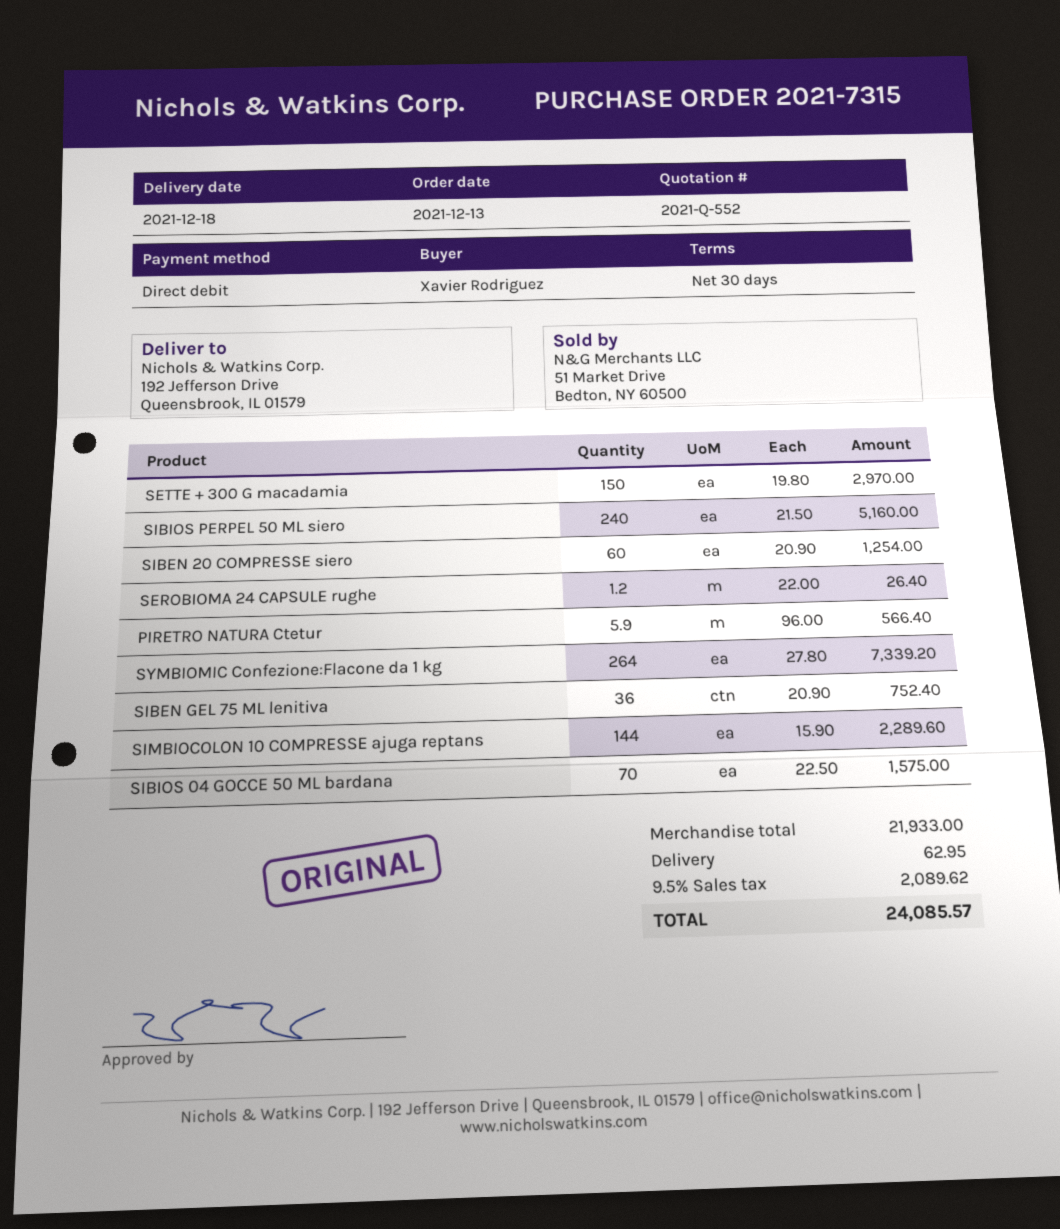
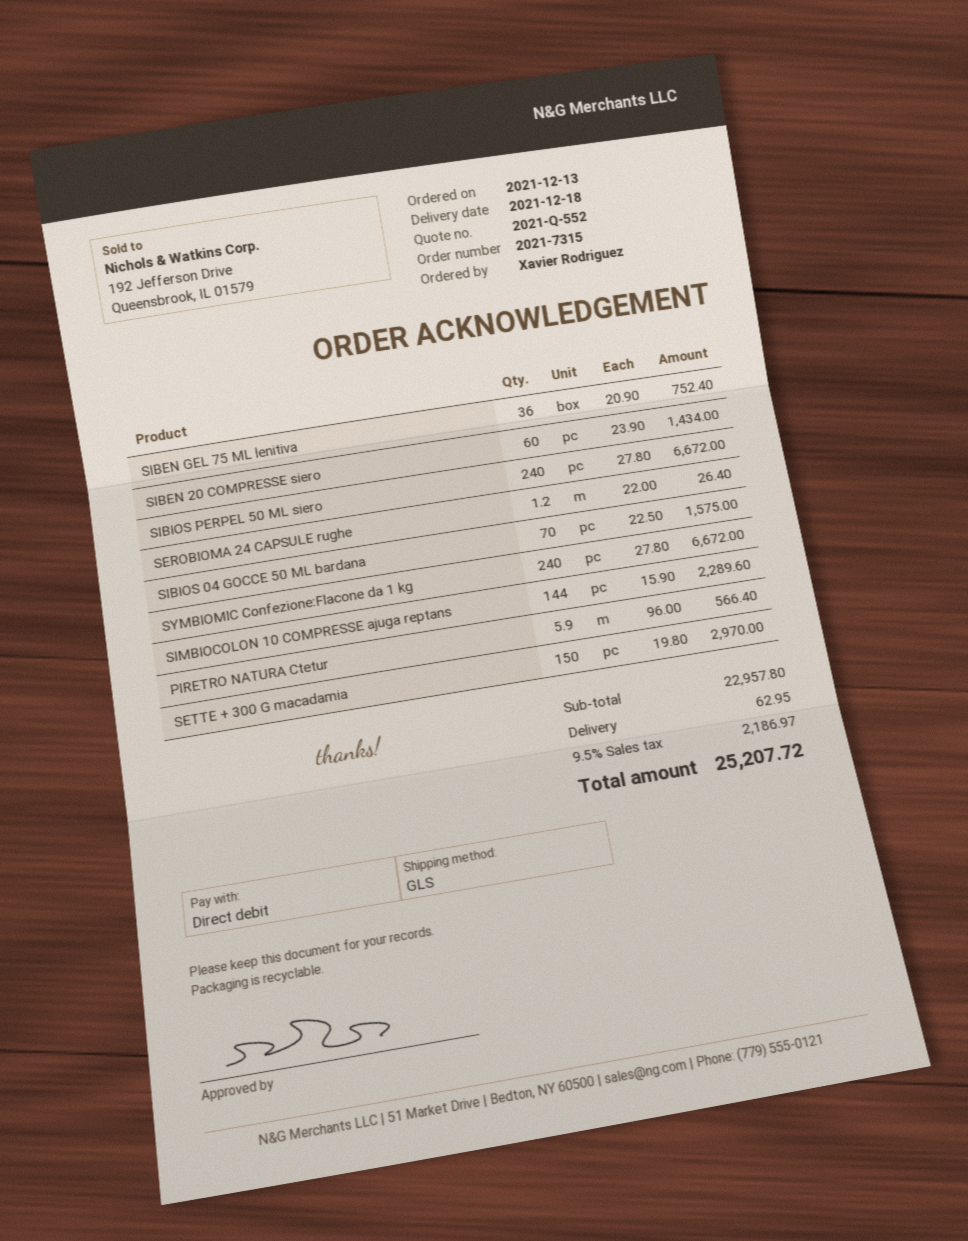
SIBIOS PERPEL 50 ML siero: 240 x 21.50 = 5160.00 -> 240 x 27.80 = 6672.00
SIBEN 20 COMPRESSE siero: 60 x 20.90 = 1254.00 -> 60 x 23.90 = 1434.00
SYMBIOMIC Confezione:Flacone da 1 kg: 264 x 27.80 = 7339.20 -> 240 x 27.80 = 6672.00
subtotal: 21933.00 -> 22957.80
tax: 9.5% = 2089.62 -> 9.5% = 2186.97
total: 24085.57 -> 25207.72

